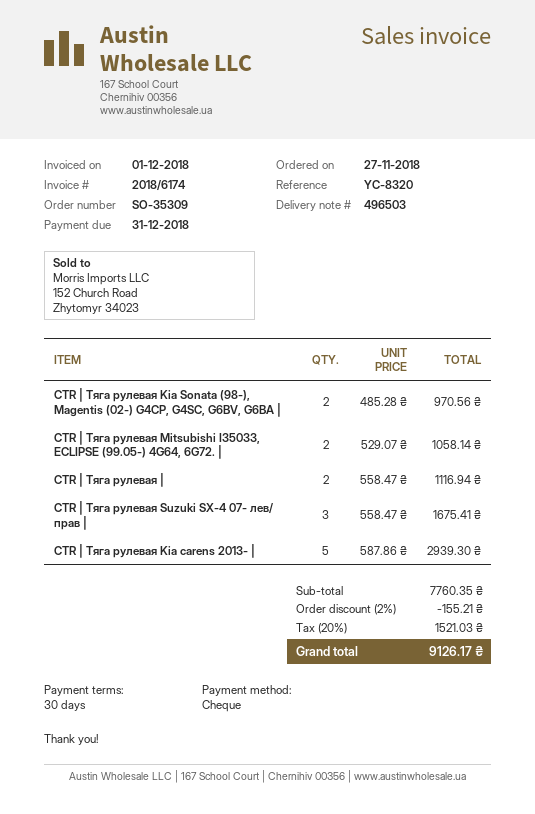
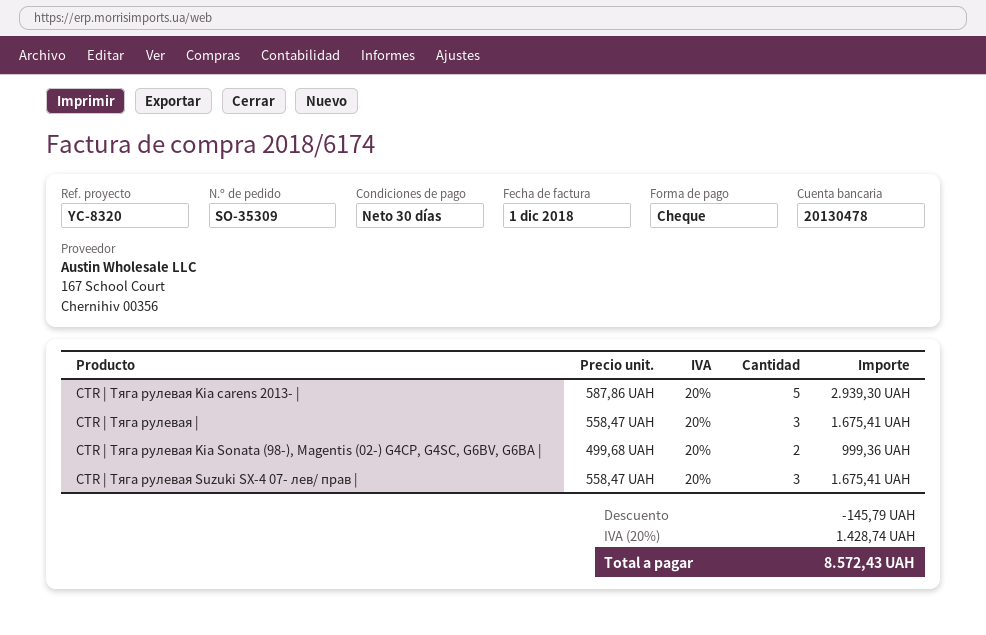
CTR | Тяга рулевая Kia Sonata (98-), Magentis (02-) G4CP, G4SC, G6BV, G6BA |: 2 x 485.28 = 970.56 -> 2 x 499.68 = 999.36
CTR | Тяга рулевая Mitsubishi I35033, ECLIPSE (99.05-) 4G64, 6G72. |: 2 x 529.07 = 1058.14 -> none
CTR | Тяга рулевая |: 2 x 558.47 = 1116.94 -> 3 x 558.47 = 1675.41
discount: 155.21 -> 145.79
tax: 20% = 1521.03 -> 20% = 1428.74
total: 9126.17 -> 8572.43

